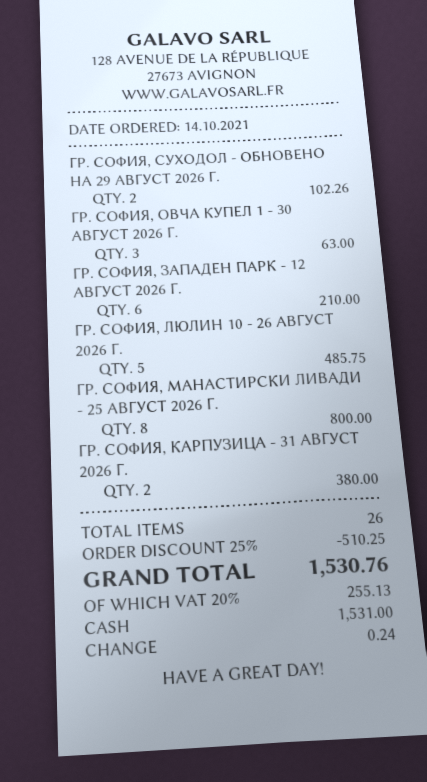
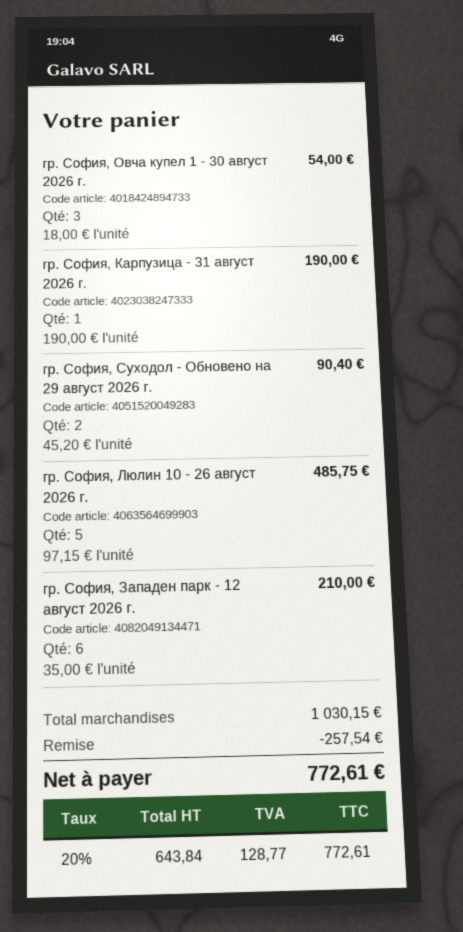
ГР. СОФИЯ, СУХОДОЛ - ОБНОВЕНО НА 29 АВГУСТ 2026 Г.: 2 for 102.26 -> 2 for 90.40
ГР. СОФИЯ, ОВЧА КУПЕЛ 1 - 30 АВГУСТ 2026 Г.: 3 for 63.00 -> 3 for 54.00
ГР. СОФИЯ, МАНАСТИРСКИ ЛИВАДИ - 25 АВГУСТ 2026 Г.: 8 for 800.00 -> none
ГР. СОФИЯ, КАРПУЗИЦА - 31 АВГУСТ 2026 Г.: 2 for 380.00 -> 1 for 190.00
discount: 510.25 -> 257.54
tax: 20% = 255.13 -> 20% = 128.77
total: 1530.76 -> 772.61

